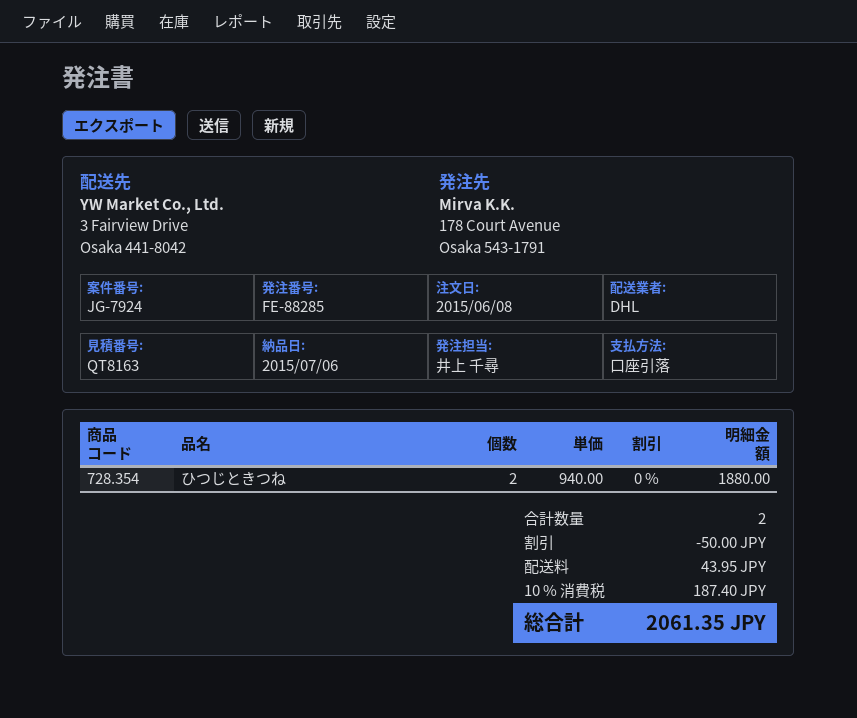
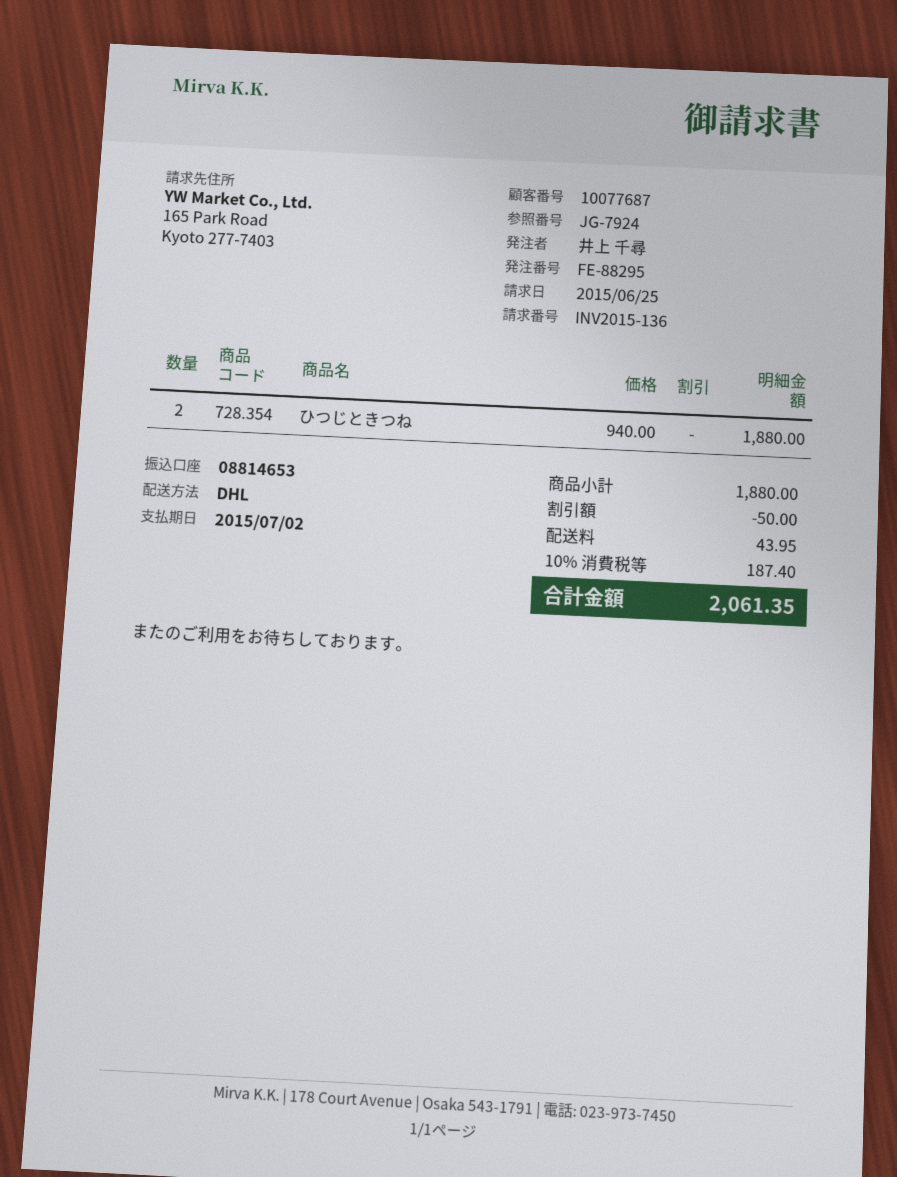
order number: FE-88285 -> FE-88295

